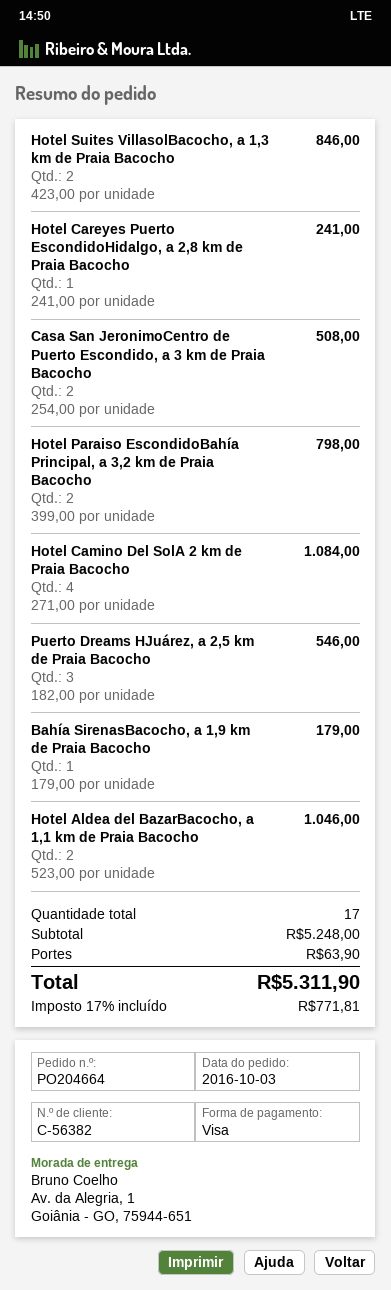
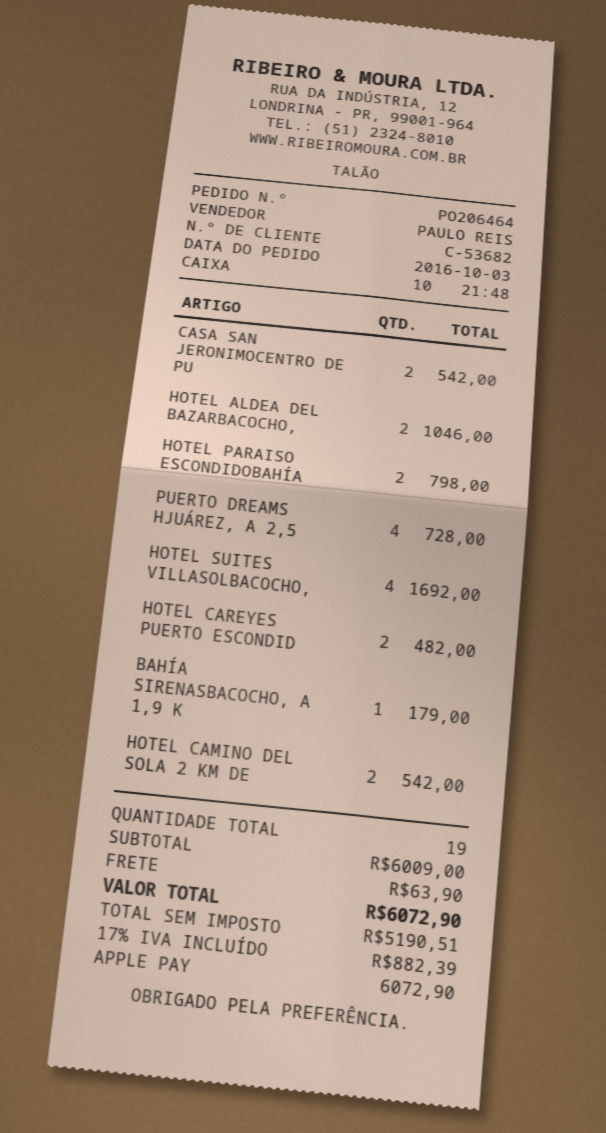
order number: PO204664 -> PO206464
customer number: C-56382 -> C-53682
payment method: Visa -> Apple Pay
Hotel Suites VillasolBacocho, a 1,3 km de Praia Bacocho: 2 for 846.00 -> 4 for 1692.00
Hotel Careyes Puerto EscondidoHidalgo, a 2,8 km de Praia Bacocho: 1 for 241.00 -> 2 for 482.00
Casa San JeronimoCentro de Puerto Escondido, a 3 km de Praia Bacocho: 2 for 508.00 -> 2 for 542.00
Hotel Camino Del SolA 2 km de Praia Bacocho: 4 for 1084.00 -> 2 for 542.00
Puerto Dreams HJuárez, a 2,5 km de Praia Bacocho: 3 for 546.00 -> 4 for 728.00
total quantity: 17 -> 19
subtotal: 5248.00 -> 6009.00
tax: 17% = 771.81 -> 17% = 882.39
total: 5311.90 -> 6072.90

